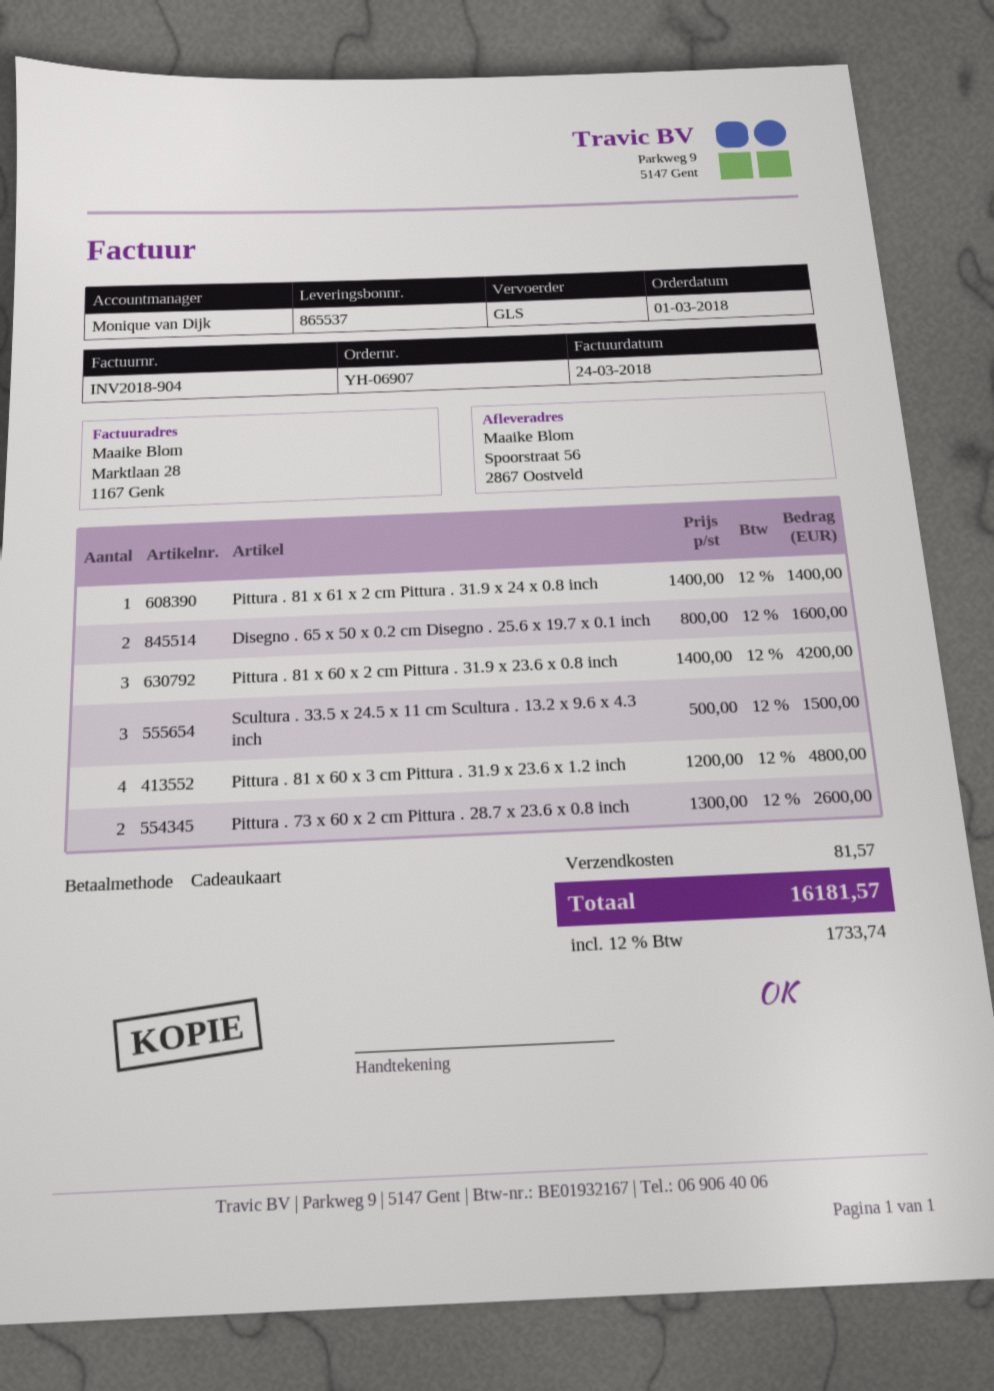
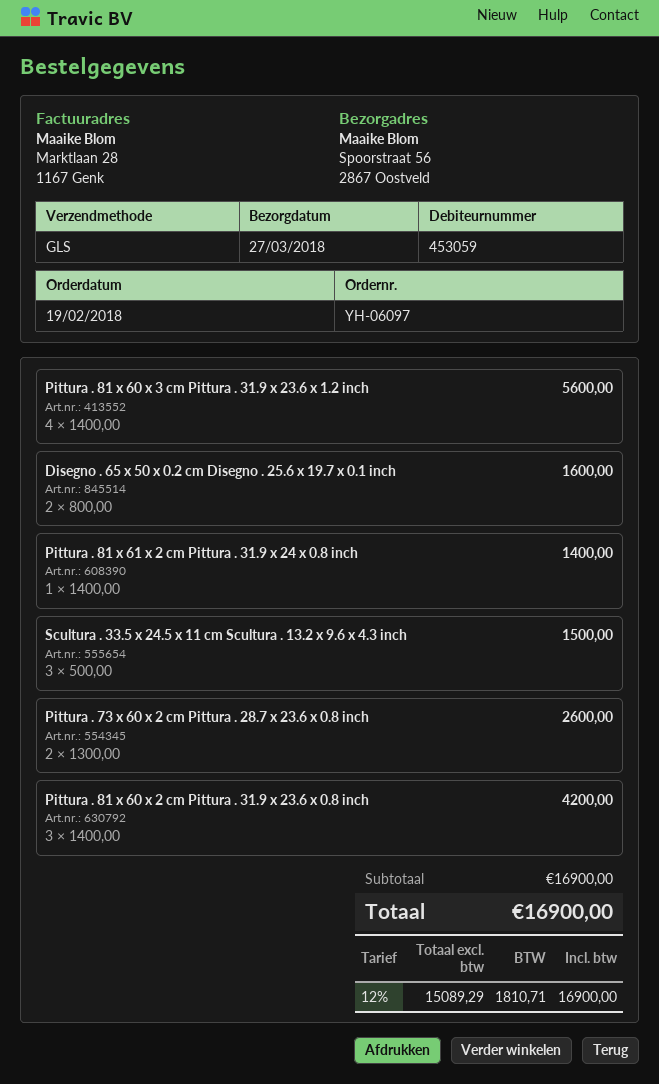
order number: YH-06907 -> YH-06097
order date: 2018-03-01 -> 2018-02-19
Pittura . 81 x 60 x 3 cm Pittura . 31.9 x 23.6 x 1.2 inch: 4 x 1200.00 = 4800.00 -> 4 x 1400.00 = 5600.00
shipping: 81.57 -> none
tax: 12% = 1733.74 -> 12% = 1810.71
total: 16181.57 -> 16900.00

